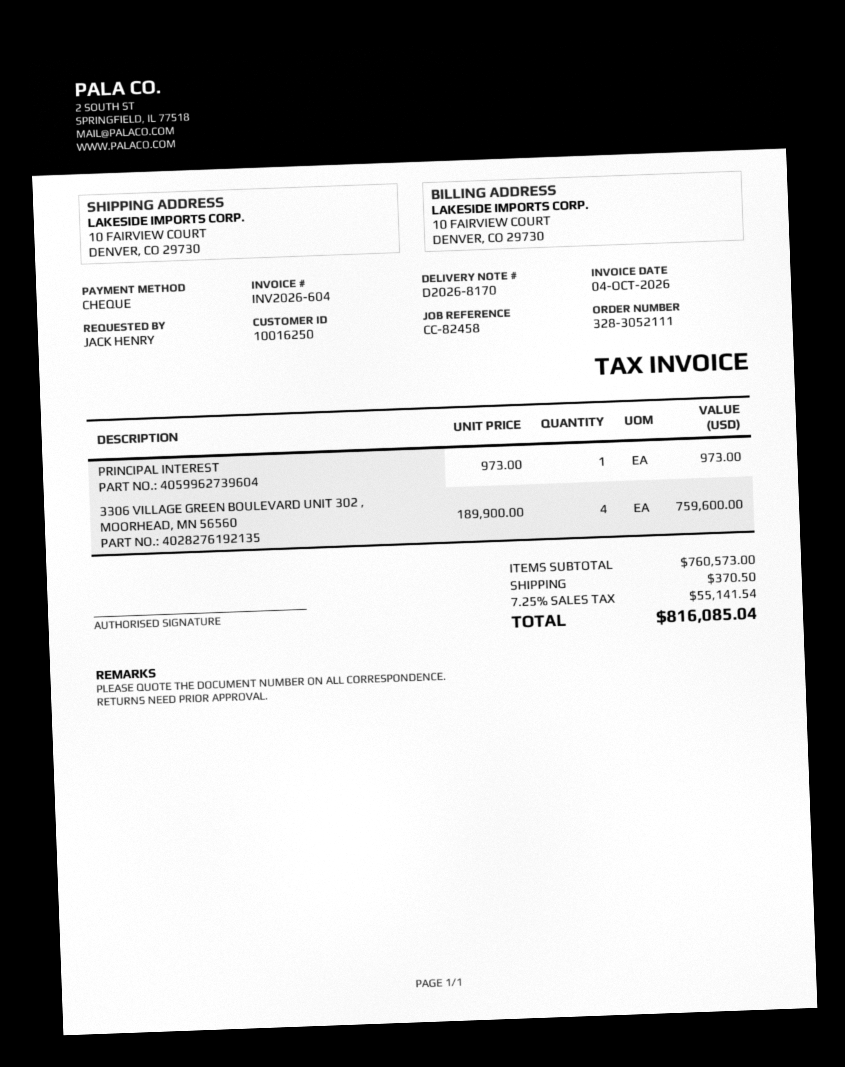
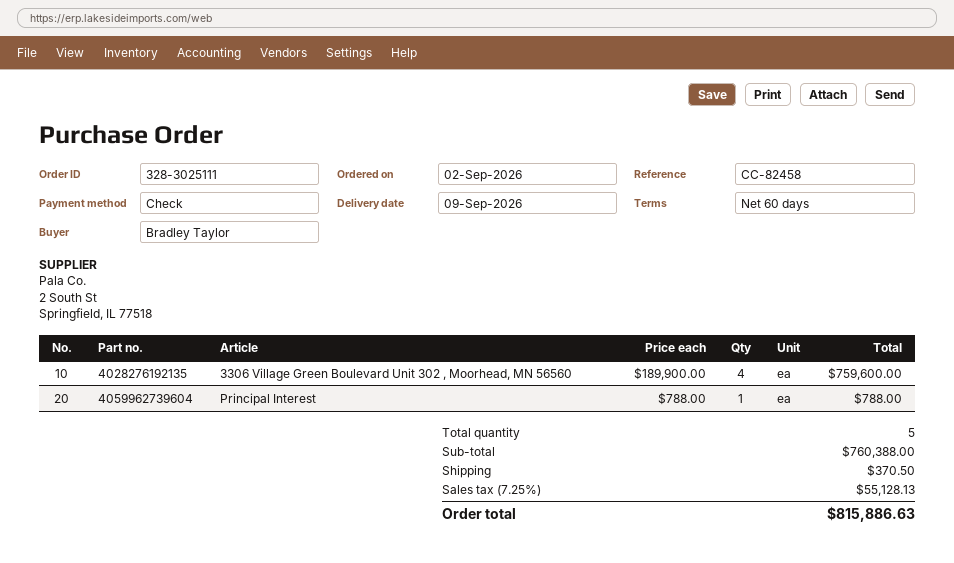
order number: 328-3052111 -> 328-3025111
ordered by: JACK HENRY -> Bradley Taylor
PRINCIPAL INTEREST: 1 x 973.00 = 973.00 -> 1 x 788.00 = 788.00
subtotal: 760573.00 -> 760388.00
tax: 7.25% = 55141.54 -> 7.25% = 55128.13
total: 816085.04 -> 815886.63

